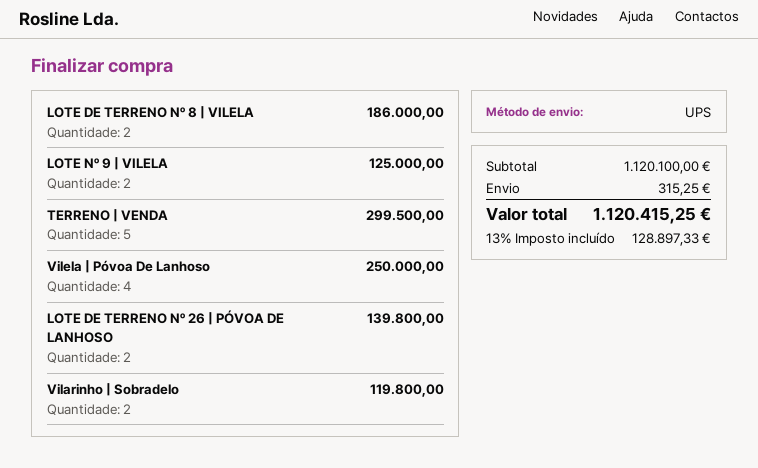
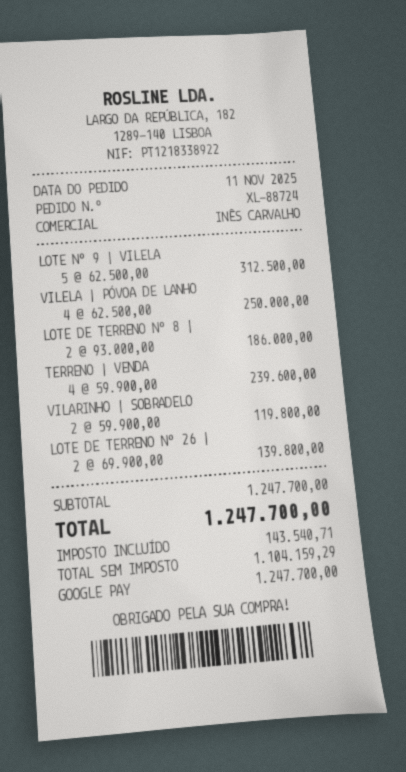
LOTE Nº 9 | VILELA: 2 for 125000.00 -> 5 for 312500.00
TERRENO | VENDA: 5 for 299500.00 -> 4 for 239600.00
subtotal: 1120100.00 -> 1247700.00
shipping: 315.25 -> none
tax: 128897.33 -> 143540.71
total: 1120415.25 -> 1247700.00

